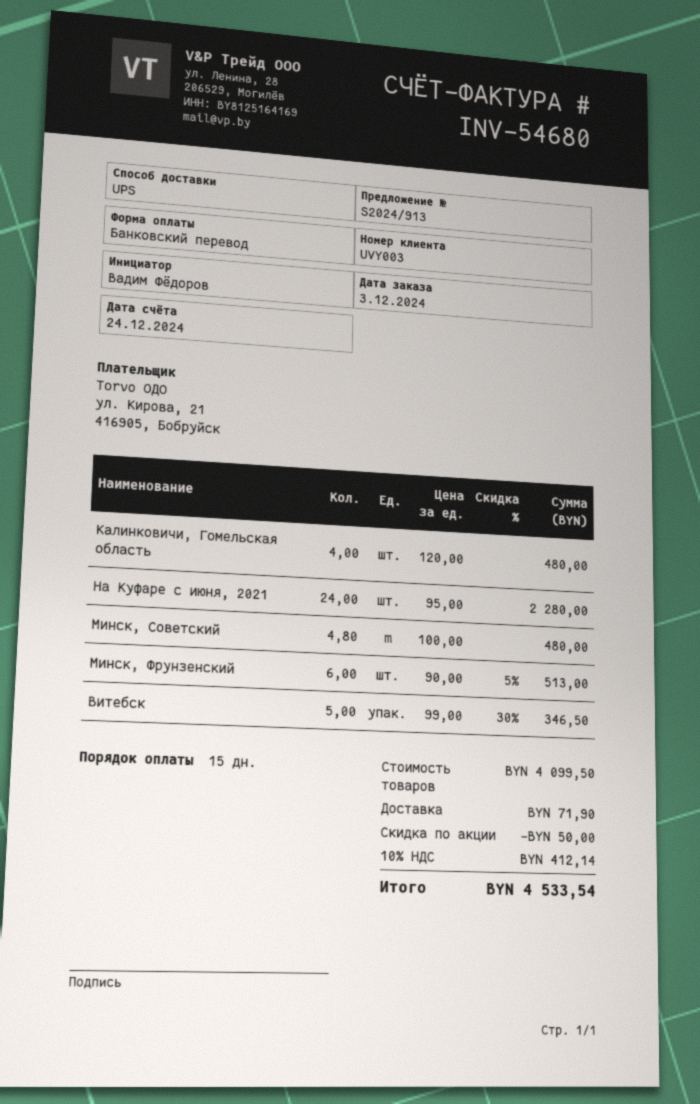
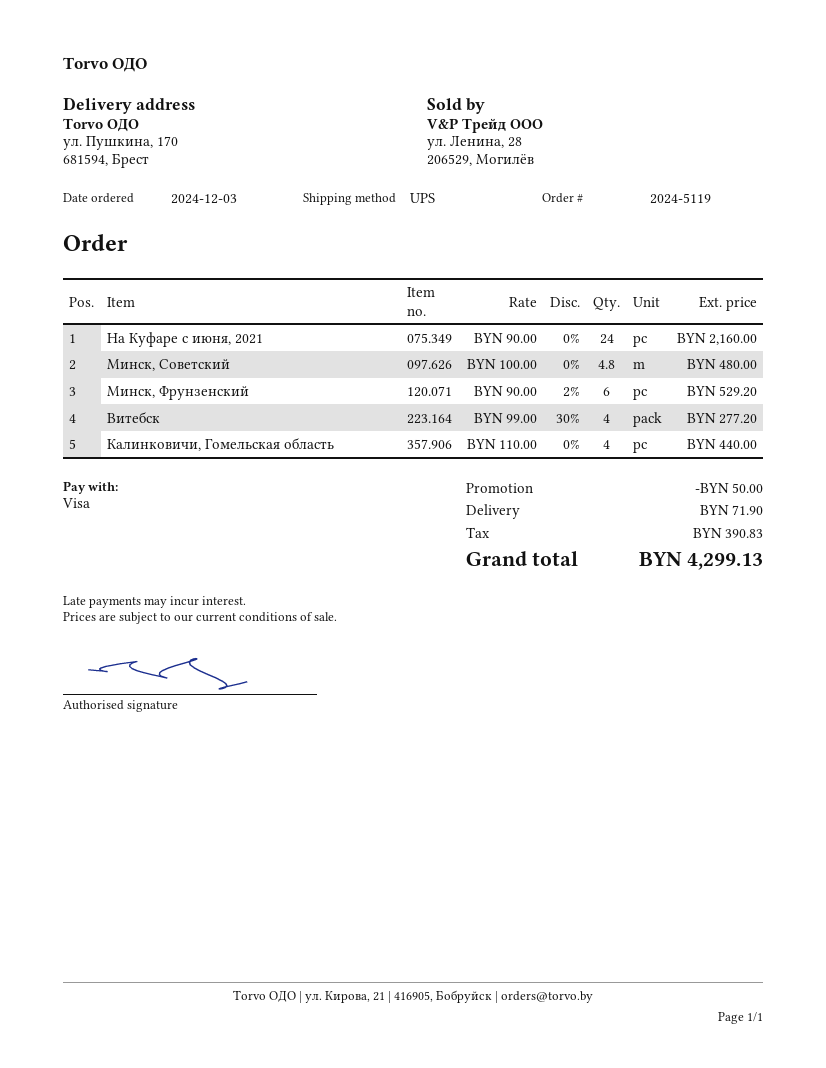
payment method: bank transfer -> Visa
Калинковичи, Гомельская область: 4 x 120.00 = 480.00 -> 4 x 110.00 = 440.00
На Куфаре с июня, 2021: 24 x 95.00 = 2280.00 -> 24 x 90.00 = 2160.00
Минск, Фрунзенский: 6 x 90.00 - 5% = 513.00 -> 6 x 90.00 - 2% = 529.20
Витебск: 5 x 99.00 - 30% = 346.50 -> 4 x 99.00 - 30% = 277.20
tax: 412.14 -> 390.83
total: 4533.54 -> 4299.13

